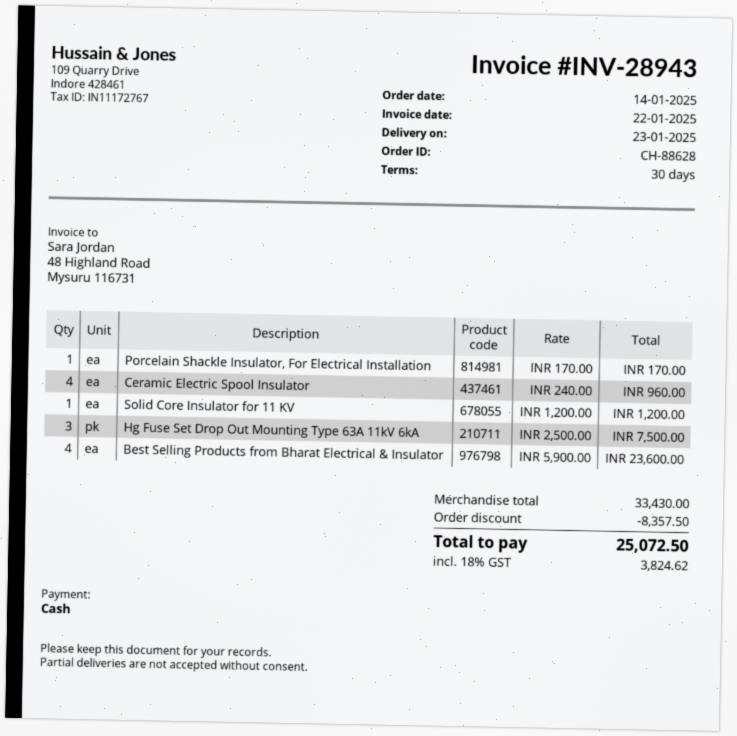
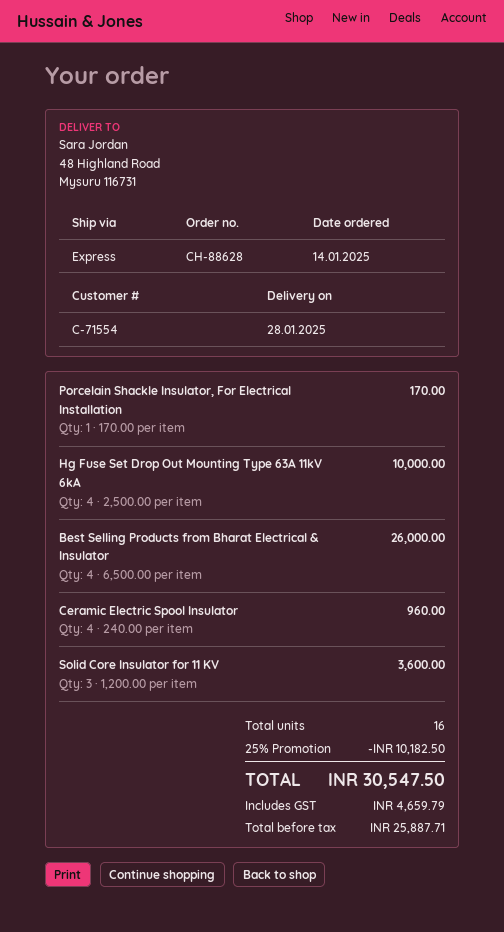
delivery date: 2025-01-23 -> 2025-01-28
Solid Core Insulator for 11 KV: 1 x 1200.00 = 1200.00 -> 3 x 1200.00 = 3600.00
Hg Fuse Set Drop Out Mounting Type 63A 11kV 6kA: 3 x 2500.00 = 7500.00 -> 4 x 2500.00 = 10000.00
Best Selling Products from Bharat Electrical & Insulator: 4 x 5900.00 = 23600.00 -> 4 x 6500.00 = 26000.00
discount: 8357.50 -> 10182.50
tax: 3824.62 -> 4659.79
total: 25072.50 -> 30547.50

